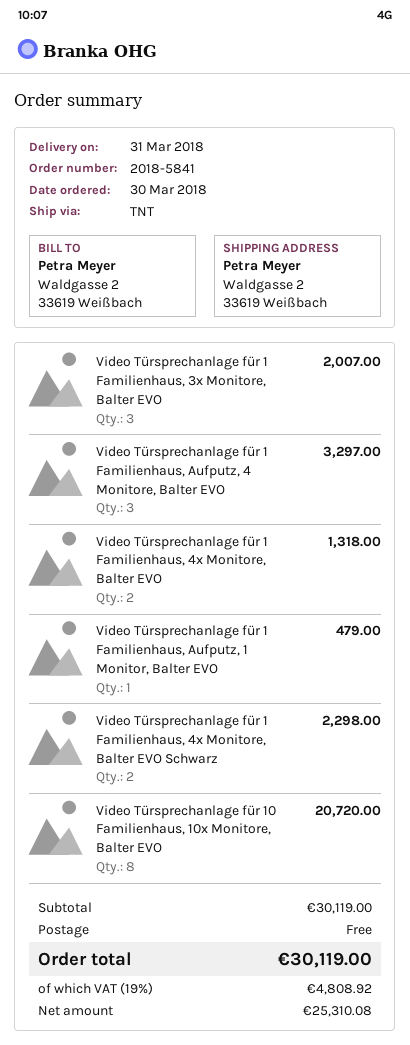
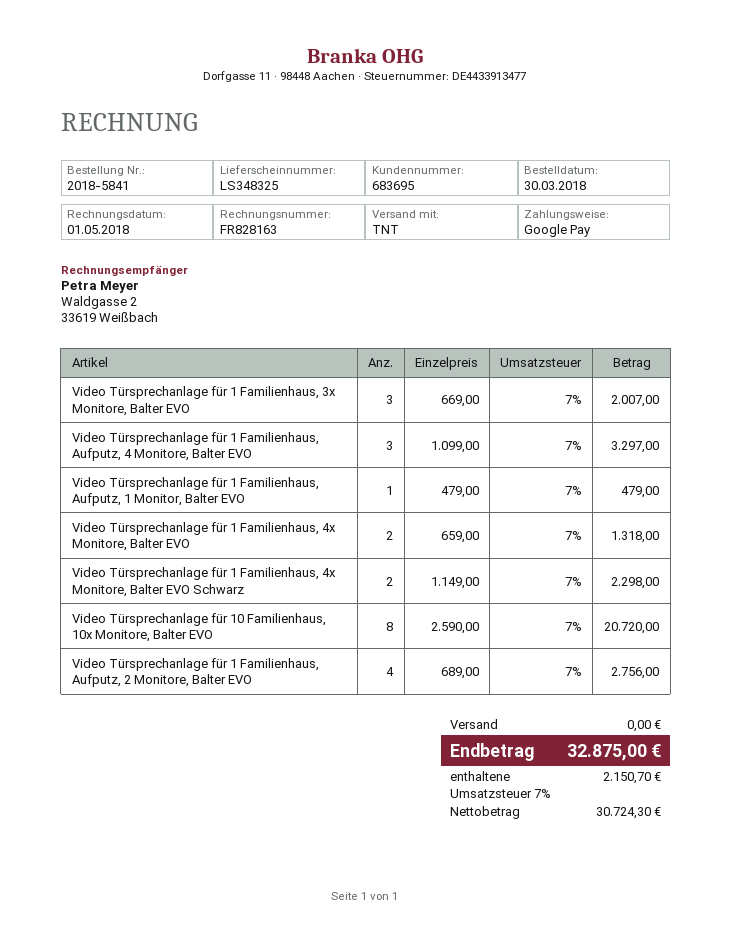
Video Türsprechanlage für 1 Familienhaus, Aufputz, 2 Monitore, Balter EVO: none -> 4 for 2756.00
net: 25310.08 -> 30724.30
tax: 19% = 4808.92 -> 7% = 2150.70
total: 30119.00 -> 32875.00

